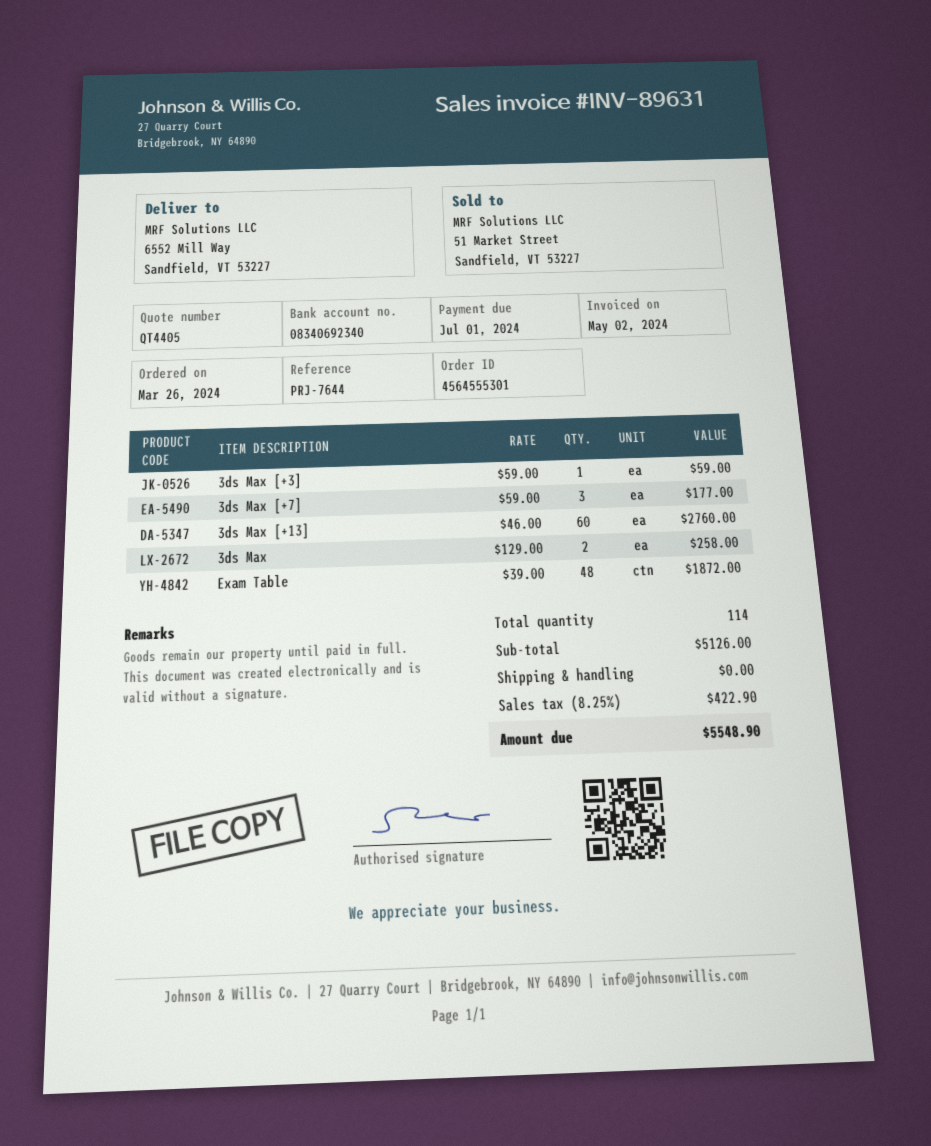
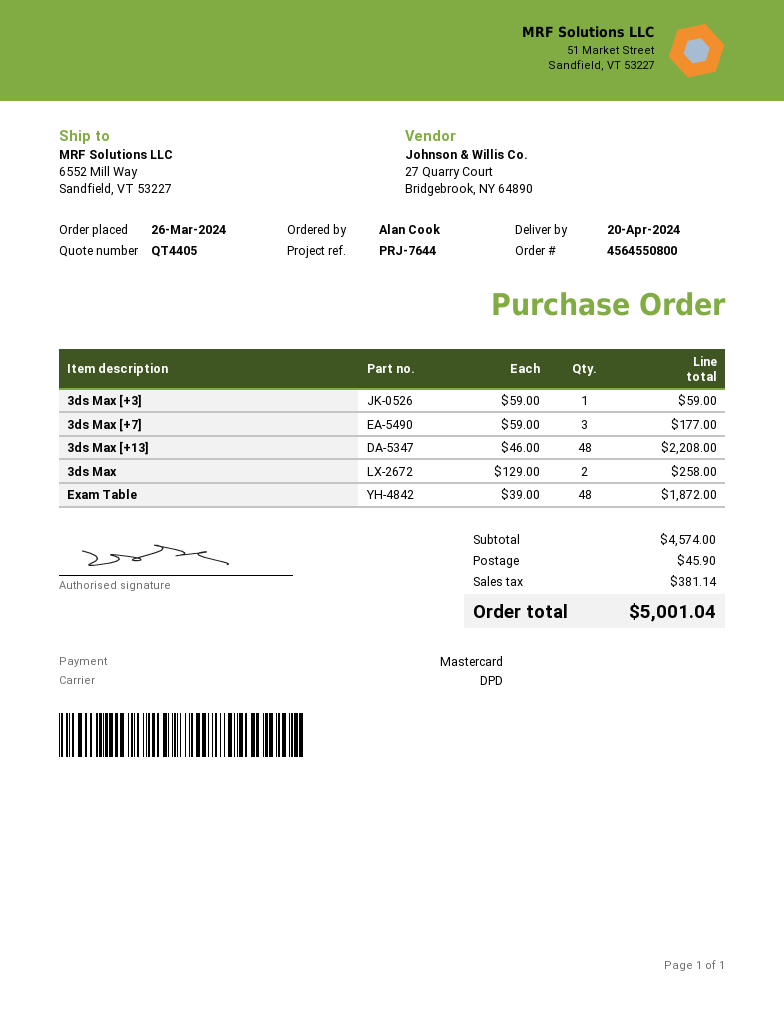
order number: 4564555301 -> 4564550800
3ds Max [+13]: 60 x 46.00 = 2760.00 -> 48 x 46.00 = 2208.00
subtotal: 5126.00 -> 4574.00
shipping: 0.00 -> 45.90
tax: 422.90 -> 381.14
total: 5548.90 -> 5001.04

